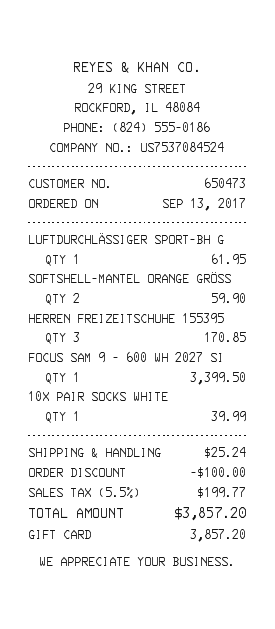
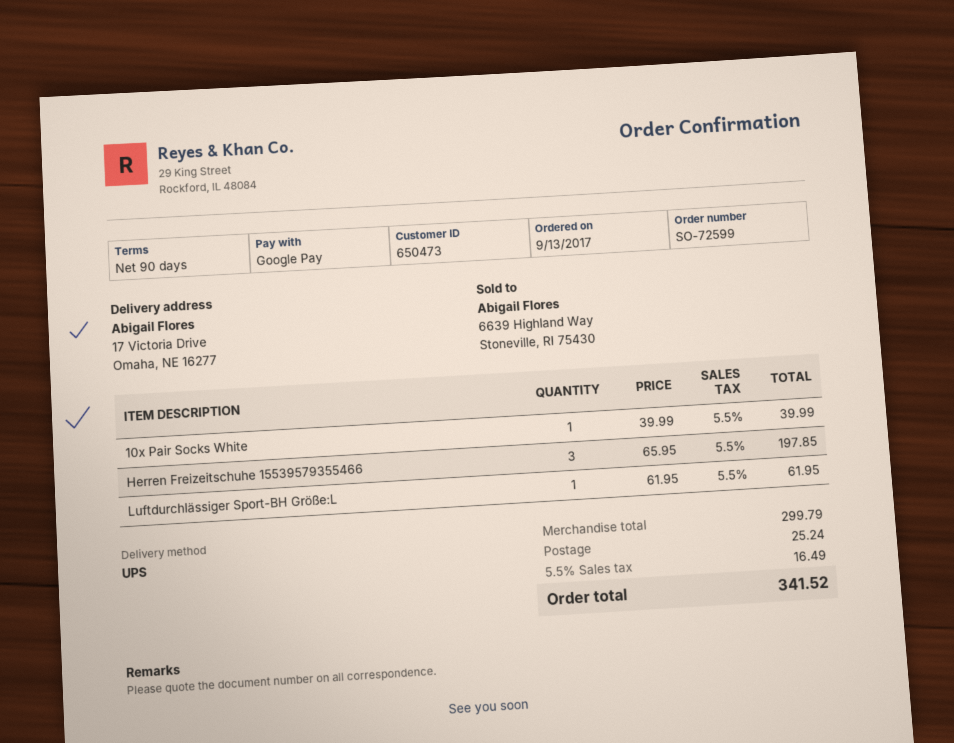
payment method: gift card -> Google Pay
SOFTSHELL-MANTEL ORANGE GRÖSS: 2 for 59.90 -> none
HERREN FREIZEITSCHUHE 155395: 3 for 170.85 -> 3 for 197.85
FOCUS SAM 9 - 600 WH 2027 SI: 1 for 3399.50 -> none
discount: 100.00 -> none
tax: 5.5% = 199.77 -> 5.5% = 16.49
total: 3857.20 -> 341.52

